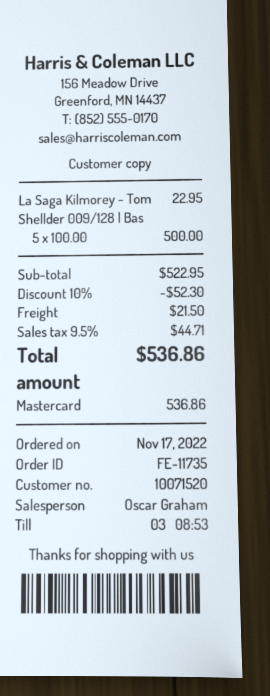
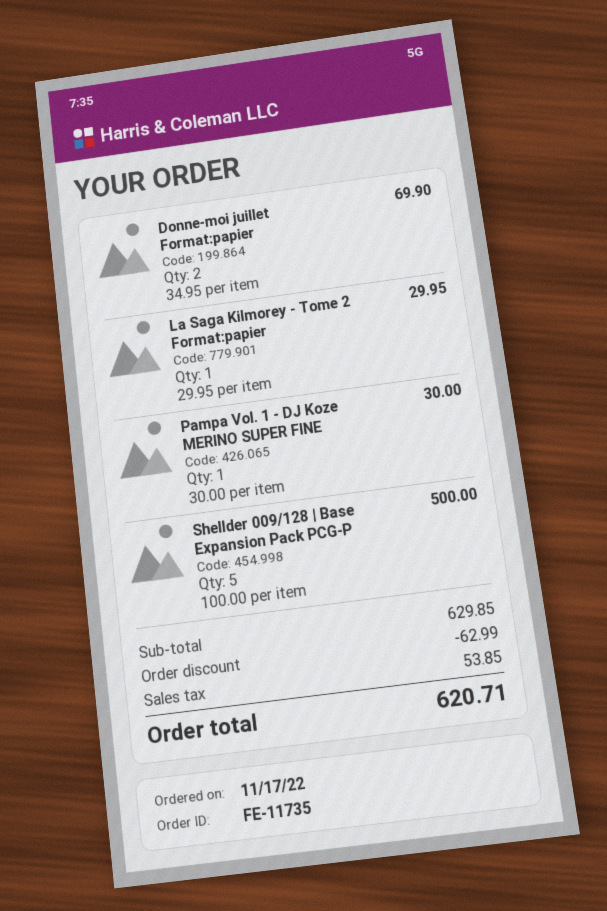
La Saga Kilmorey - Tom: 1 x 22.95 = 22.95 -> 1 x 29.95 = 29.95
Donne-moi juillet Format:papier: none -> 2 x 34.95 = 69.90
Pampa Vol. 1 - DJ Koze MERINO SUPER FINE: none -> 1 x 30.00 = 30.00
subtotal: 522.95 -> 629.85
discount: 52.30 -> 62.99
shipping: 21.50 -> none
tax: 44.71 -> 53.85
total: 536.86 -> 620.71

